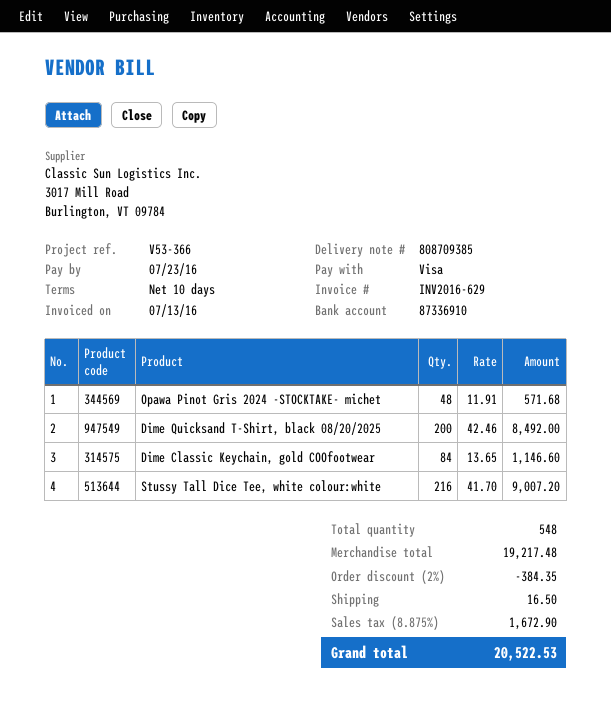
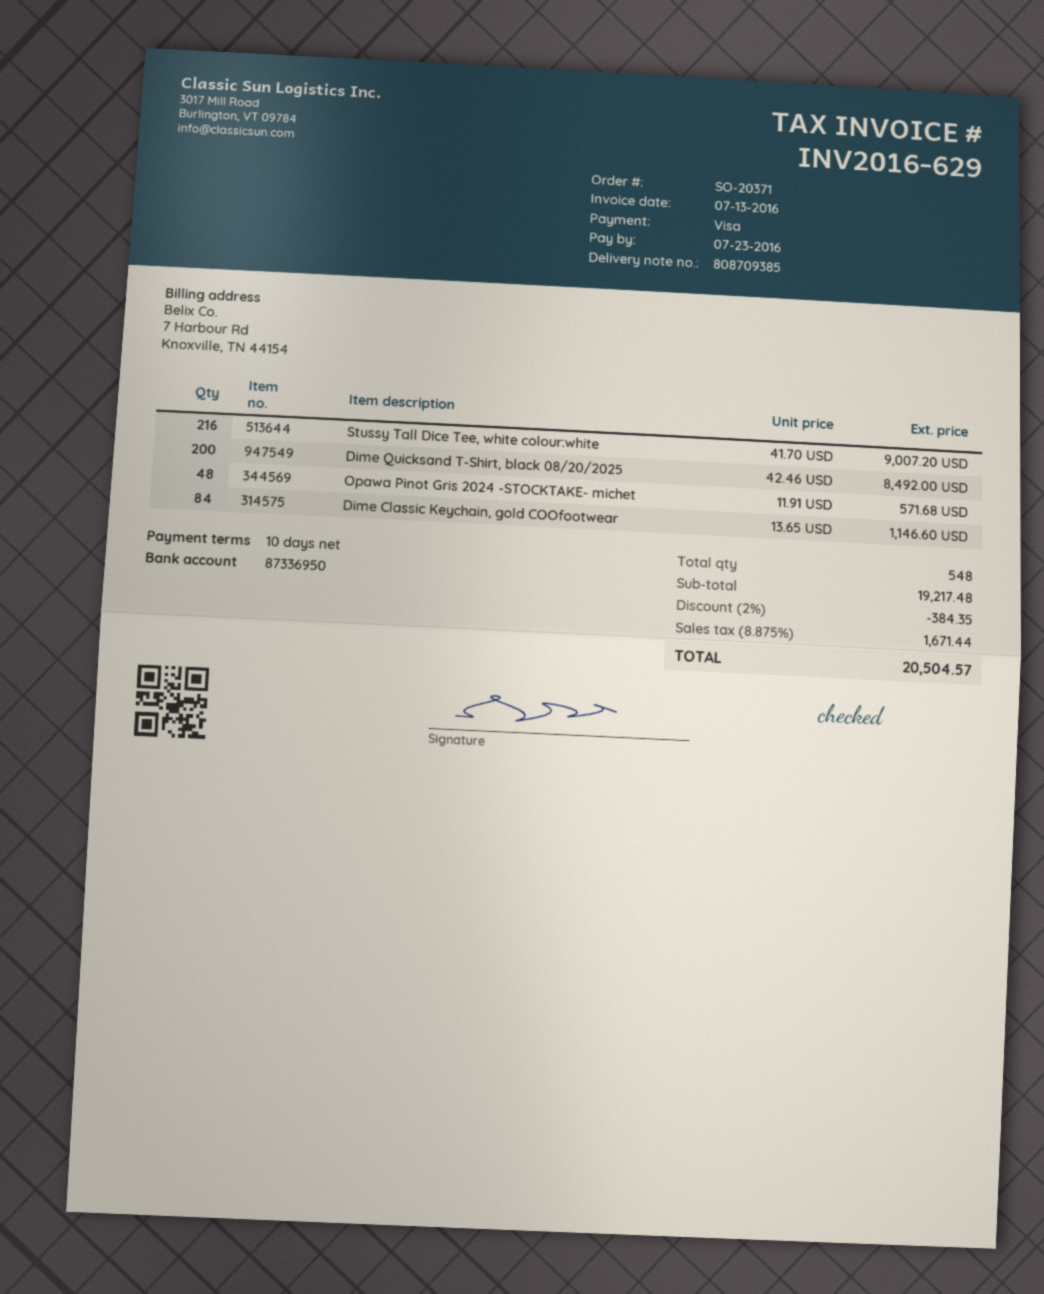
bank account: 87336910 -> 87336950
shipping: 16.50 -> none
tax: 8.875% = 1672.90 -> 8.875% = 1671.44
total: 20522.53 -> 20504.57

